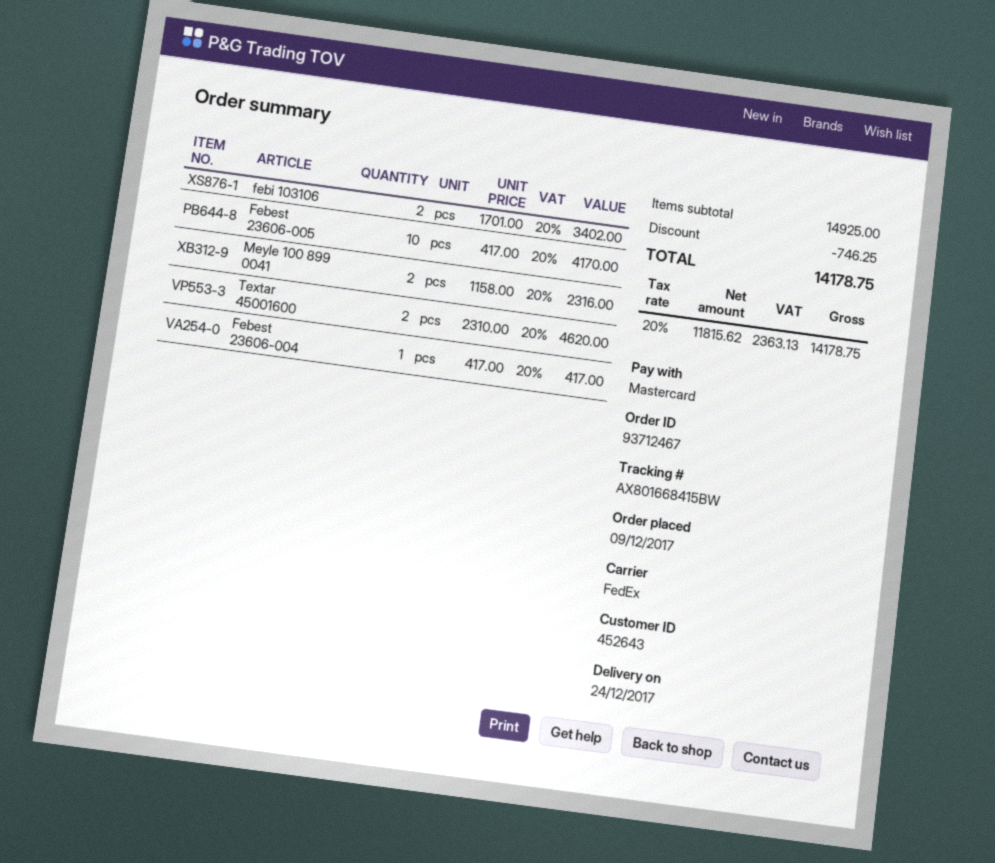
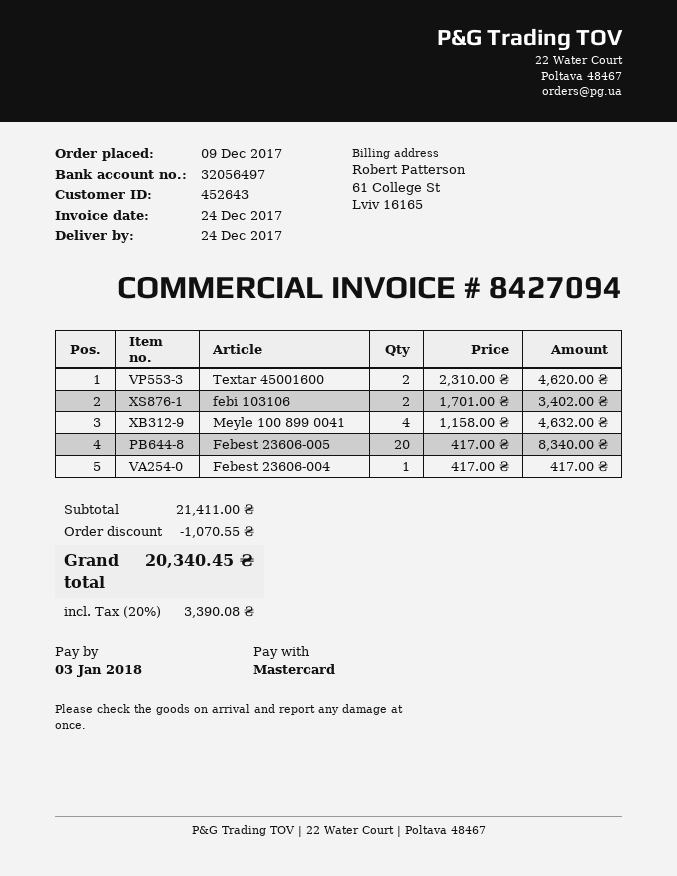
Febest 23606-005: 10 x 417.00 = 4170.00 -> 20 x 417.00 = 8340.00
Meyle 100 899 0041: 2 x 1158.00 = 2316.00 -> 4 x 1158.00 = 4632.00
subtotal: 14925.00 -> 21411.00
discount: 746.25 -> 1070.55
tax: 20% = 2363.13 -> 20% = 3390.08
total: 14178.75 -> 20340.45

